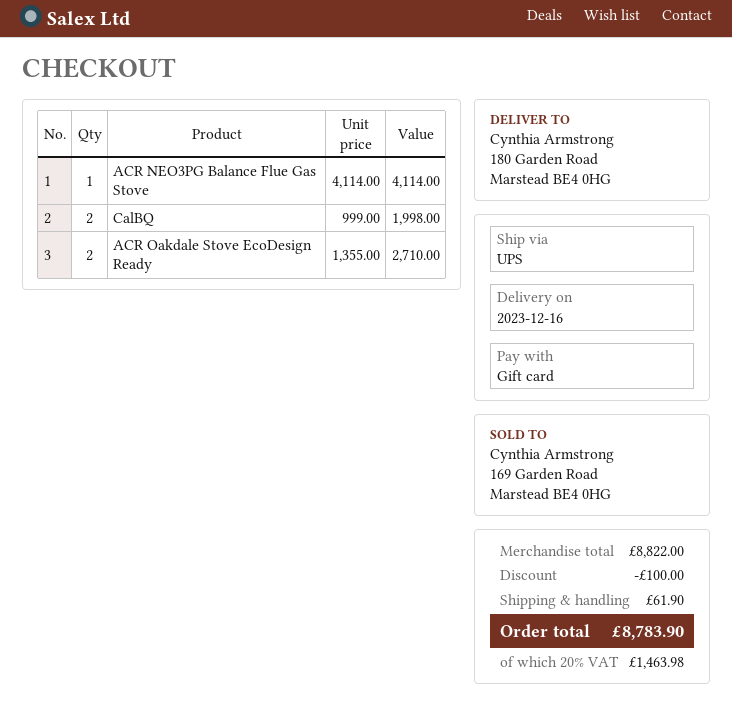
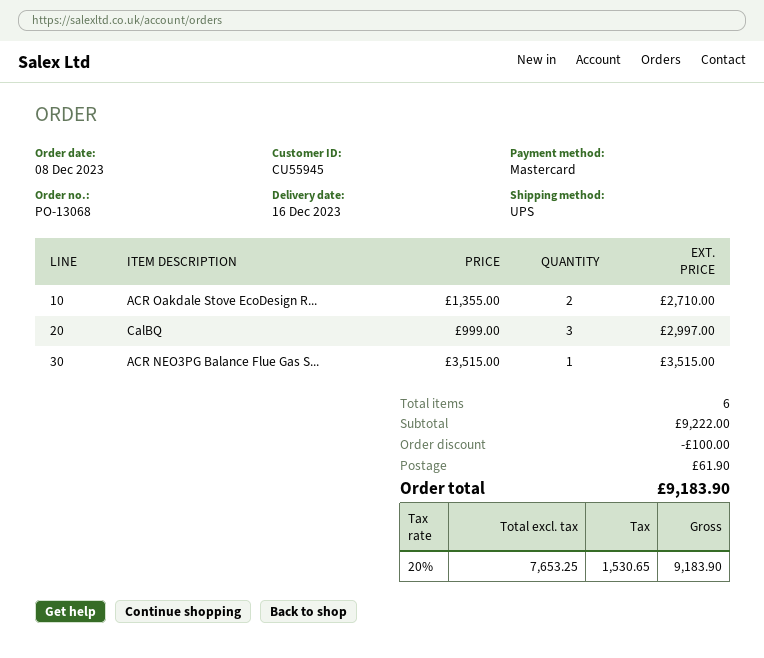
payment method: gift card -> Mastercard
ACR NEO3PG Balance Flue Gas Stove: 1 x 4114.00 = 4114.00 -> 1 x 3515.00 = 3515.00
CalBQ: 2 x 999.00 = 1998.00 -> 3 x 999.00 = 2997.00
subtotal: 8822.00 -> 9222.00
tax: 20% = 1463.98 -> 20% = 1530.65
total: 8783.90 -> 9183.90

